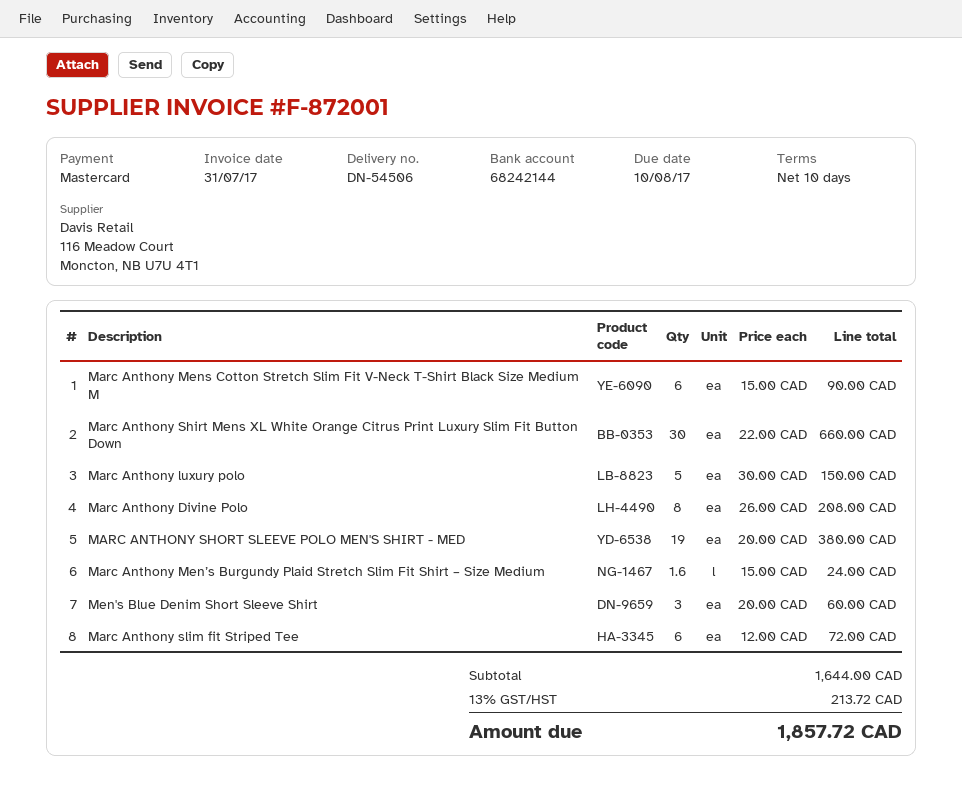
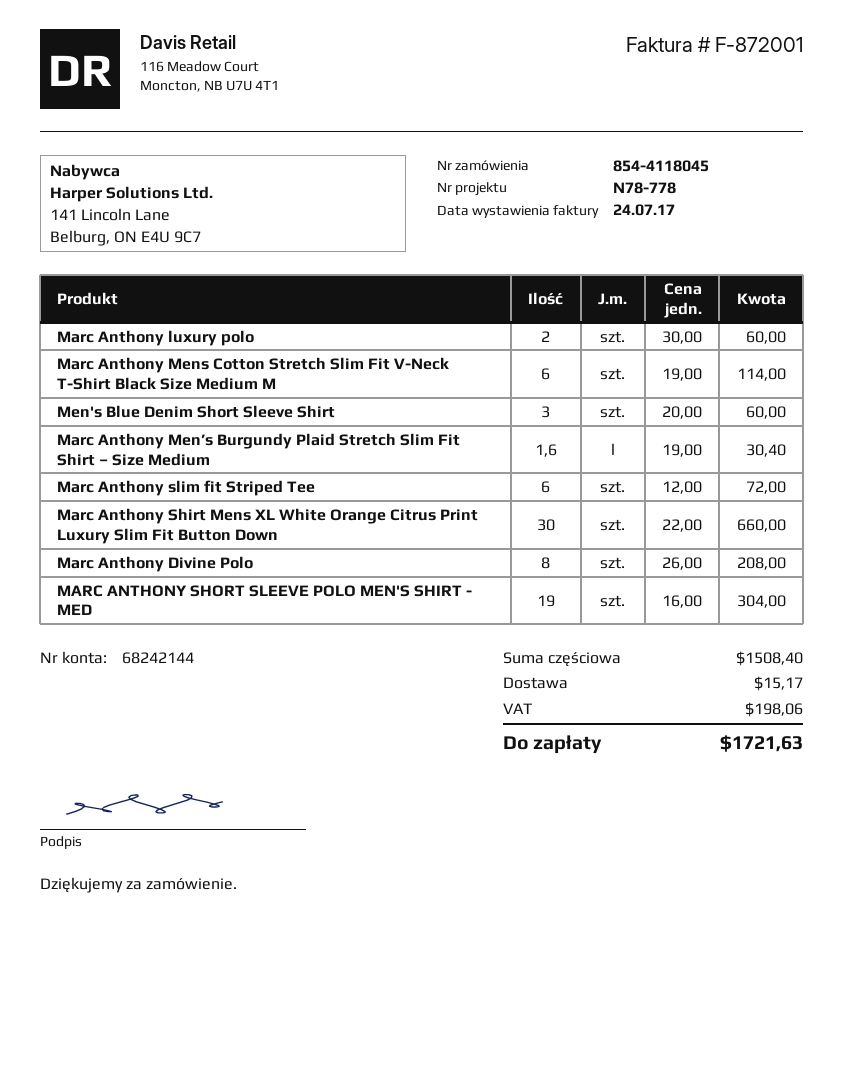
invoice date: 2017-07-31 -> 2017-07-24
Marc Anthony Mens Cotton Stretch Slim Fit V-Neck T-Shirt Black Size Medium M: 6 x 15.00 = 90.00 -> 6 x 19.00 = 114.00
Marc Anthony luxury polo: 5 x 30.00 = 150.00 -> 2 x 30.00 = 60.00
MARC ANTHONY SHORT SLEEVE POLO MEN'S SHIRT - MED: 19 x 20.00 = 380.00 -> 19 x 16.00 = 304.00
Marc Anthony Men’s Burgundy Plaid Stretch Slim Fit Shirt – Size Medium: 1.6 x 15.00 = 24.00 -> 1.6 x 19.00 = 30.40
subtotal: 1644.00 -> 1508.40
shipping: none -> 15.17
tax: 213.72 -> 198.06
total: 1857.72 -> 1721.63

